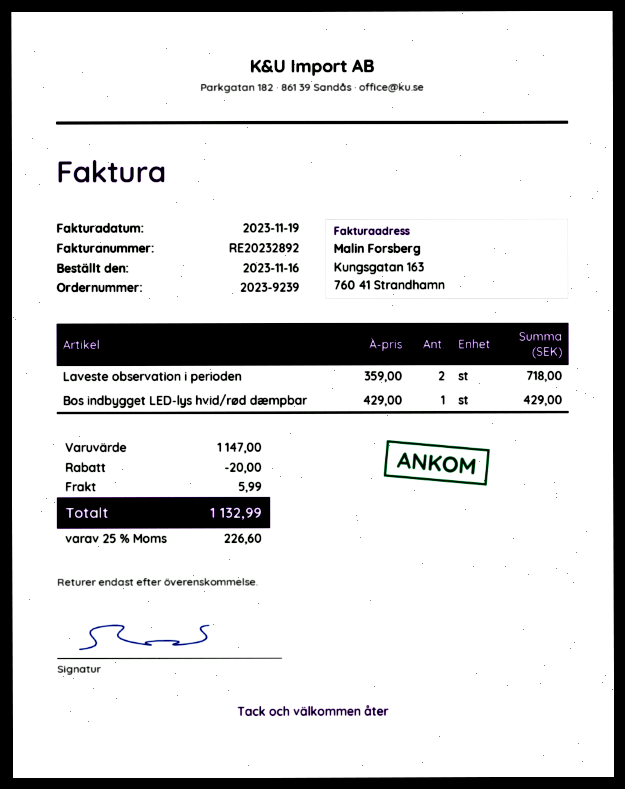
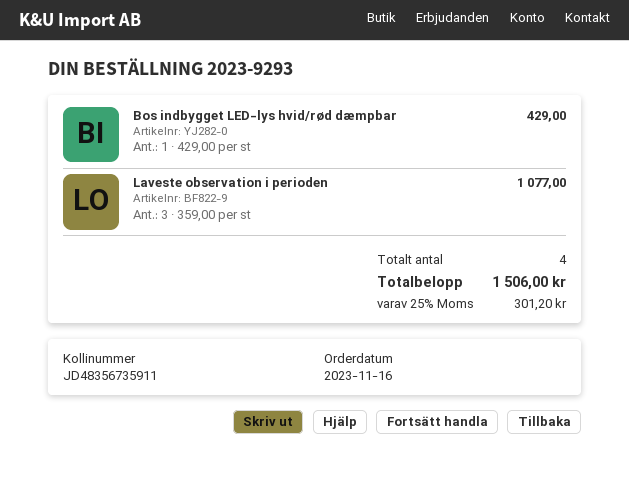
order number: 2023-9239 -> 2023-9293
Laveste observation i perioden: 2 x 359.00 = 718.00 -> 3 x 359.00 = 1077.00
discount: 20.00 -> none
shipping: 5.99 -> none
tax: 25% = 226.60 -> 25% = 301.20
total: 1132.99 -> 1506.00

